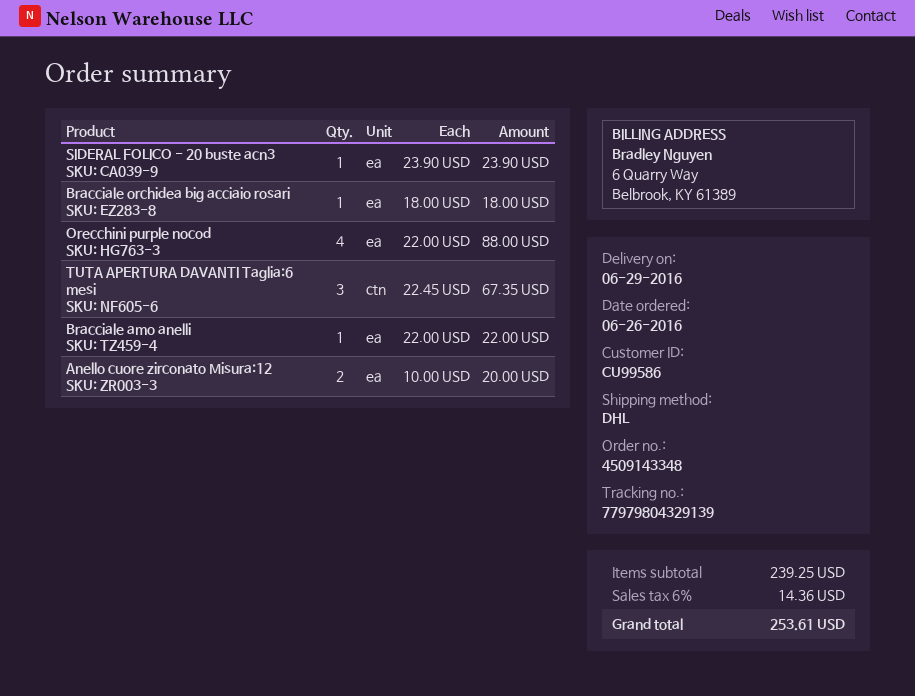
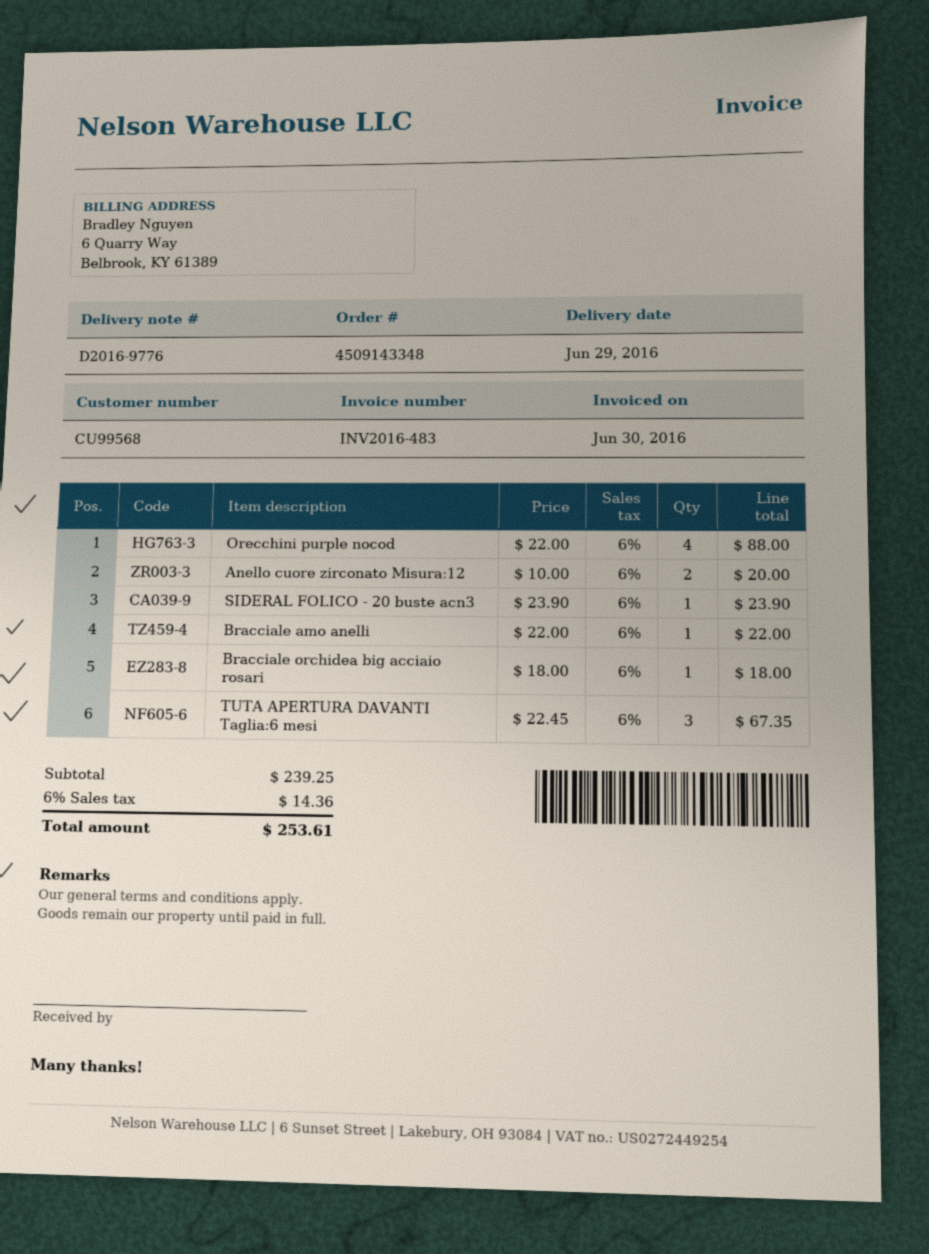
customer number: CU99586 -> CU99568

